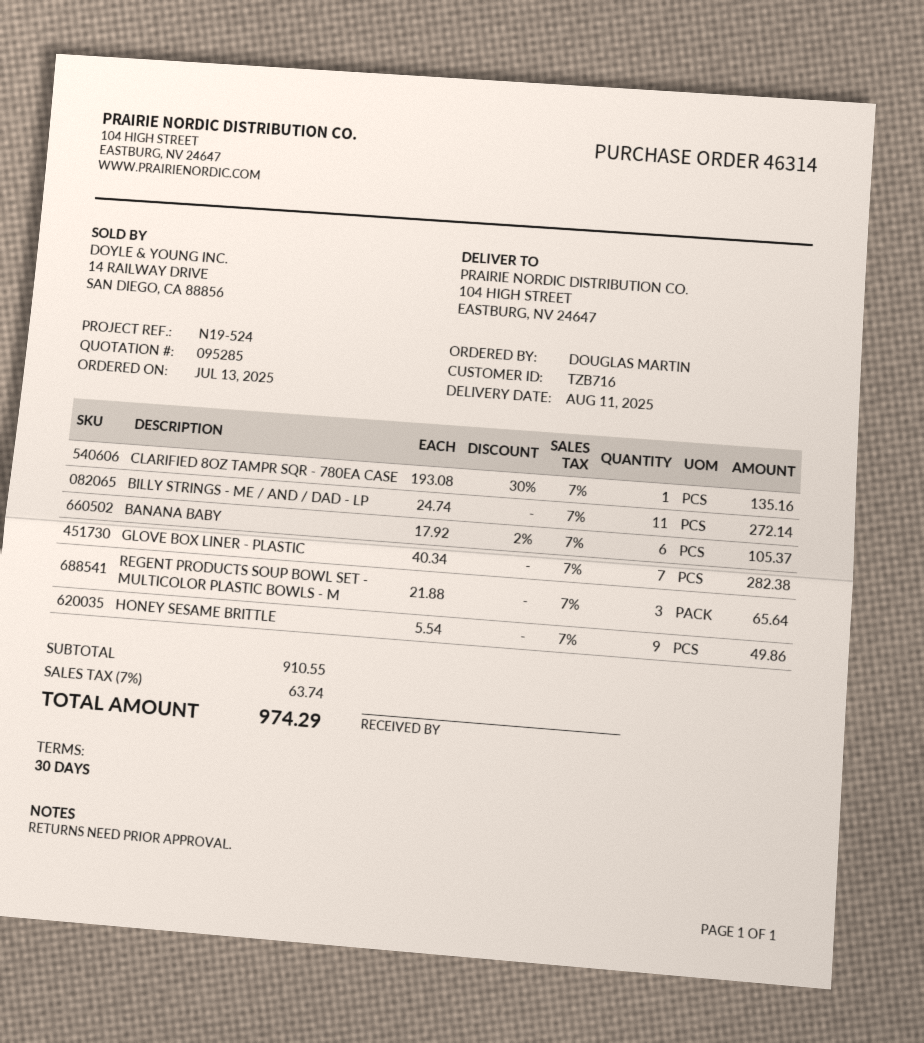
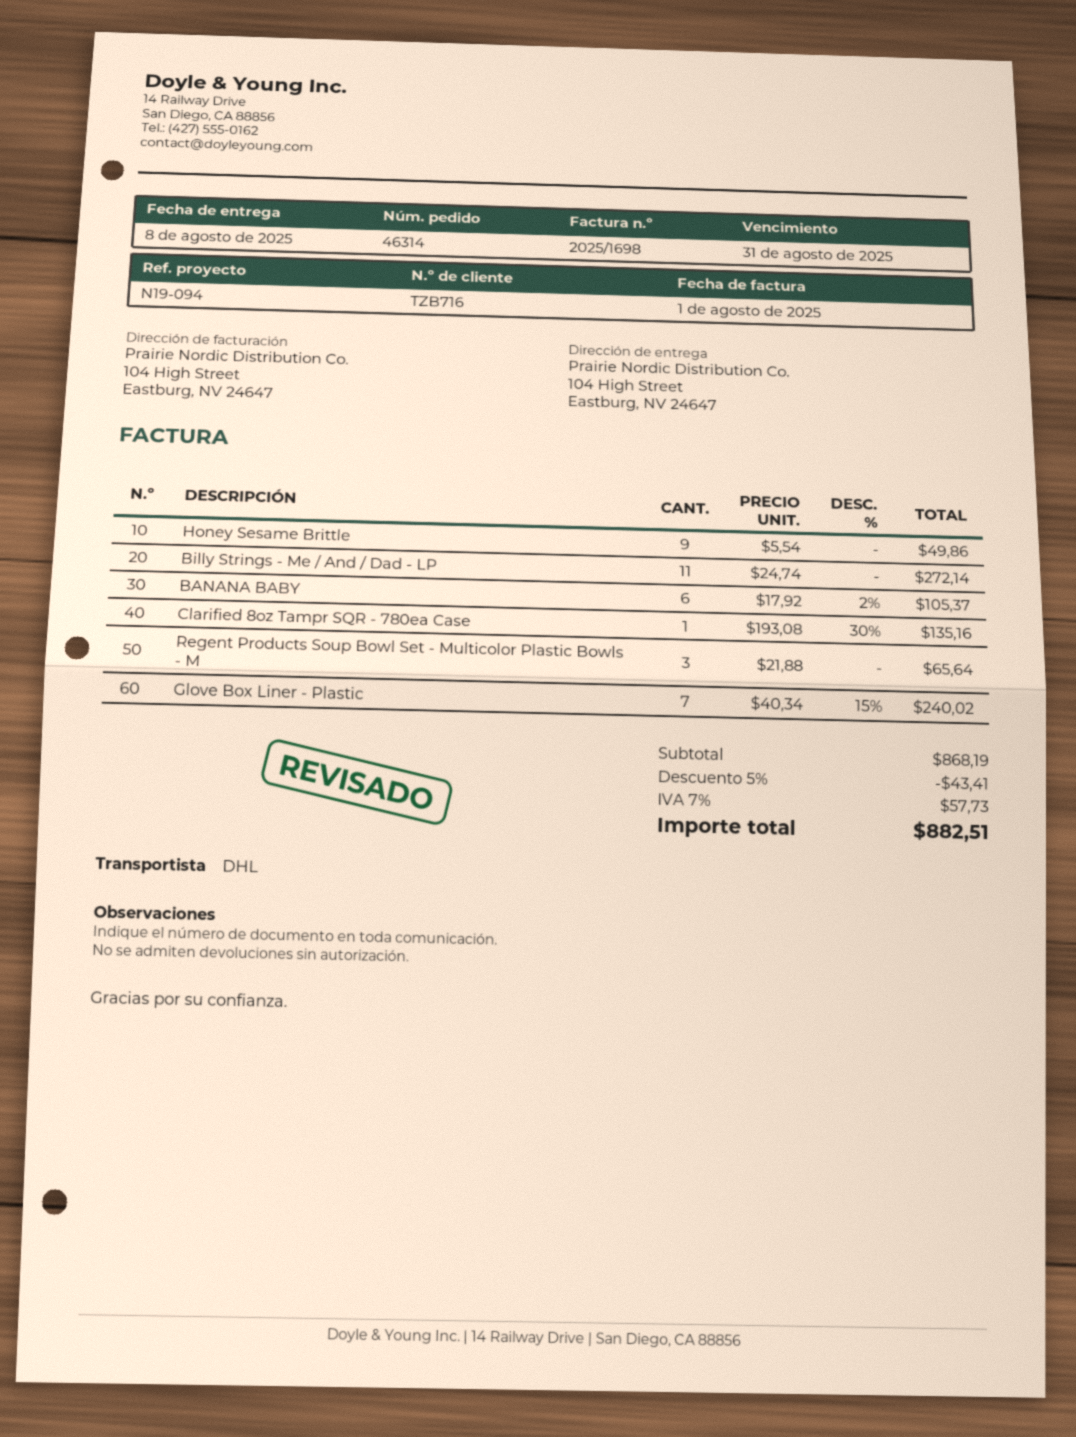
delivery date: 2025-08-11 -> 2025-08-08
reference: N19-524 -> N19-094
GLOVE BOX LINER - PLASTIC: 7 x 40.34 = 282.38 -> 7 x 40.34 - 15% = 240.02
subtotal: 910.55 -> 868.19
discount: none -> 5% = 43.41
tax: 7% = 63.74 -> 7% = 57.73
total: 974.29 -> 882.51

